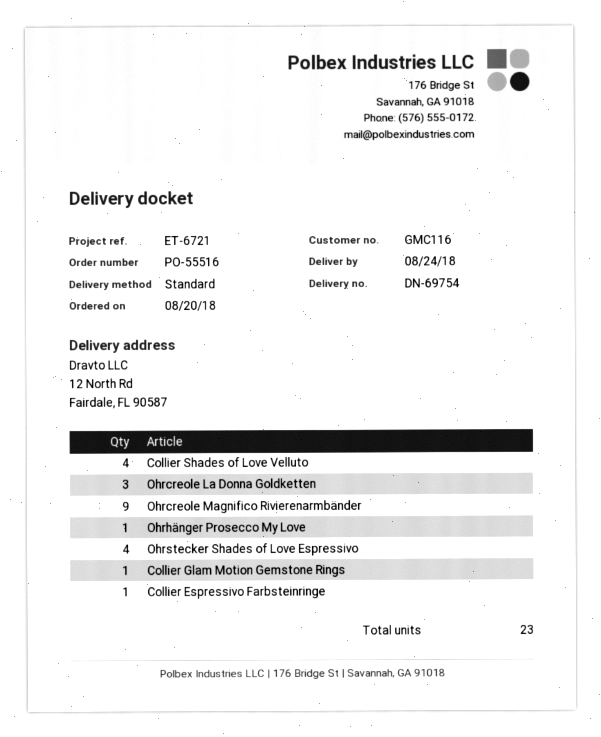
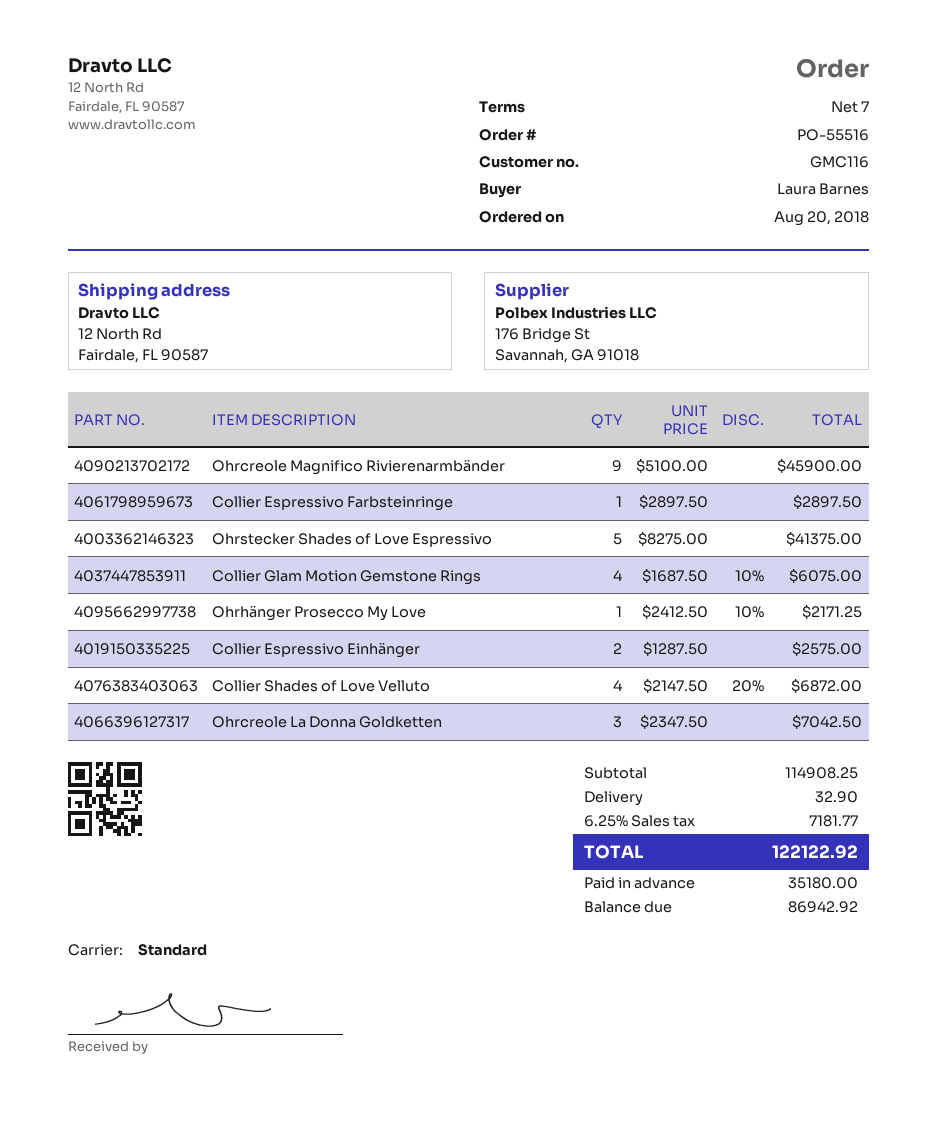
Ohrstecker Shades of Love Espressivo: 4 -> 5
Collier Glam Motion Gemstone Rings: 1 -> 4
Collier Espressivo Einhänger: none -> 2

